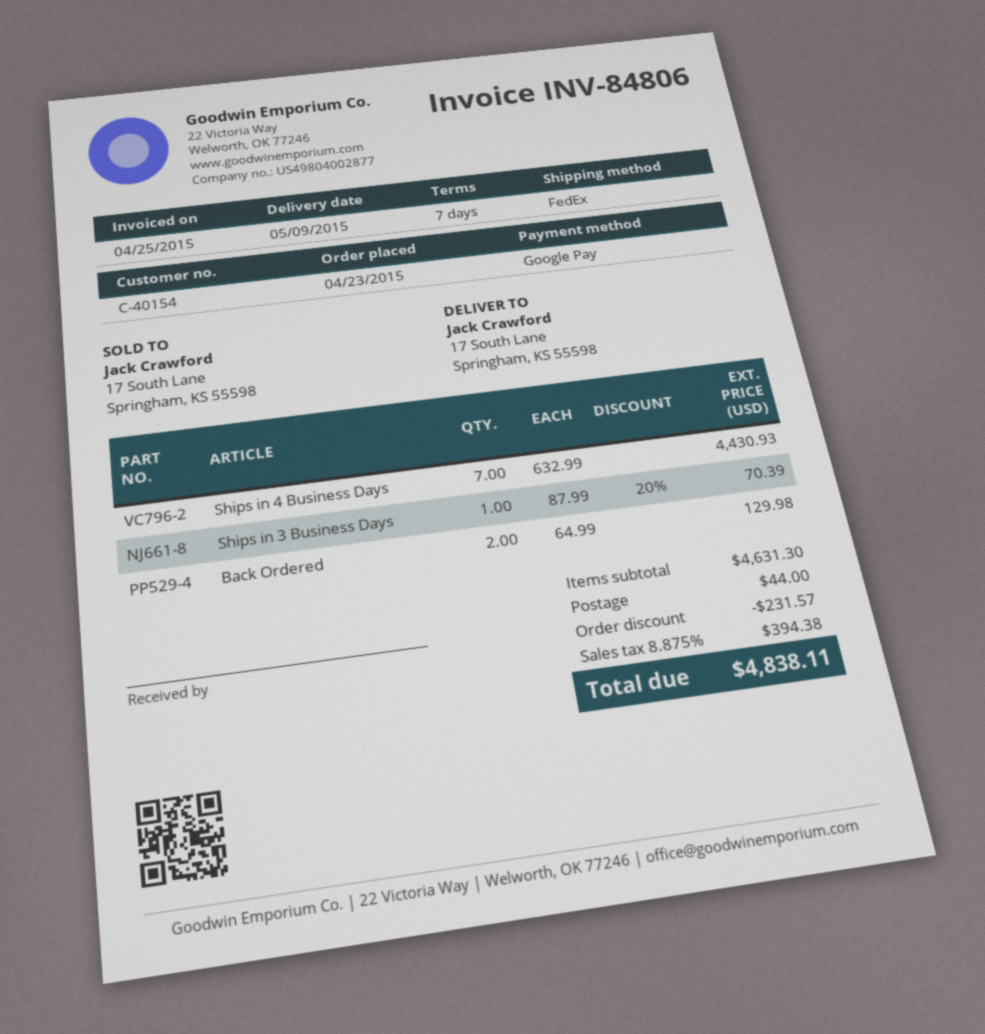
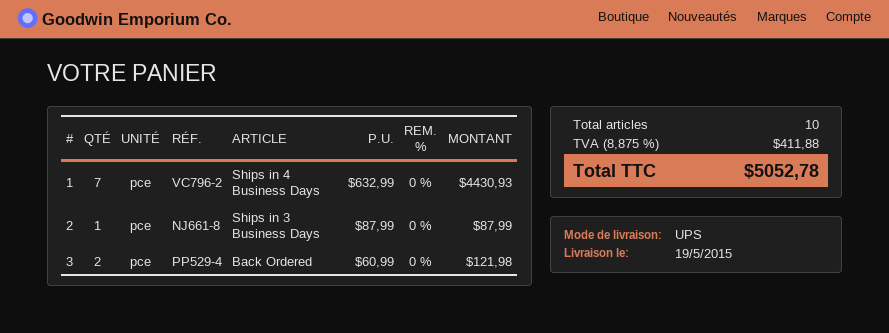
delivery date: 2015-05-09 -> 2015-05-19
shipping method: FedEx -> UPS
Ships in 3 Business Days: 1 x 87.99 - 20% = 70.39 -> 1 x 87.99 = 87.99
Back Ordered: 2 x 64.99 = 129.98 -> 2 x 60.99 = 121.98
discount: 231.57 -> none
shipping: 44.00 -> none
tax: 8.875% = 394.38 -> 8.875% = 411.88
total: 4838.11 -> 5052.78

